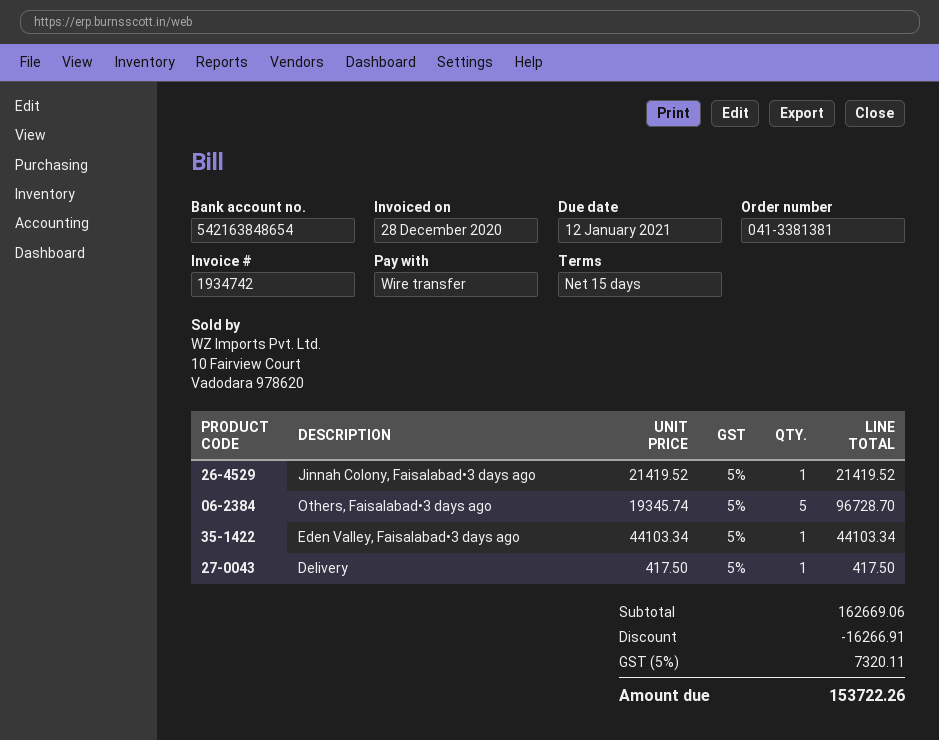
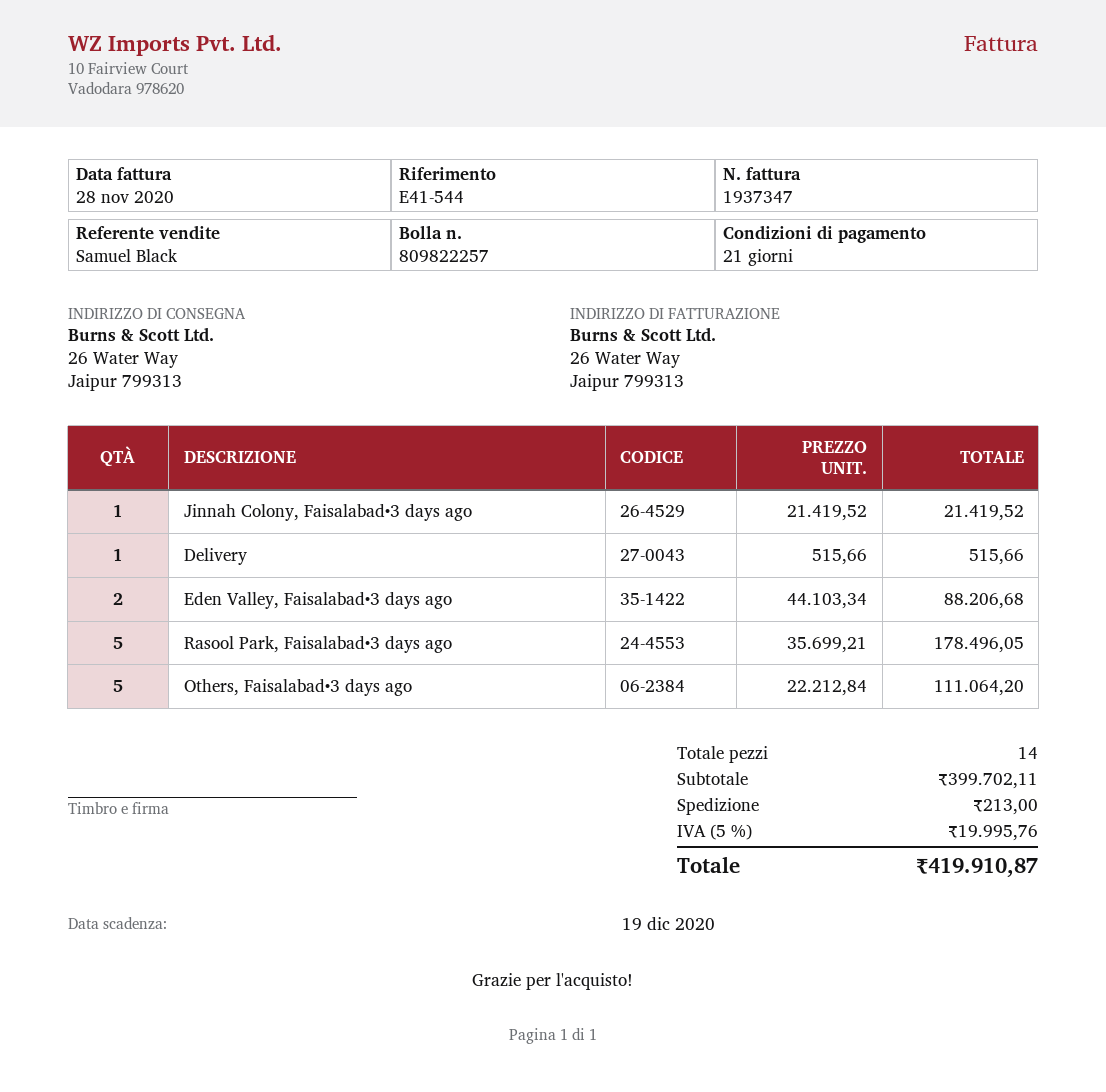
invoice number: 1934742 -> 1937347
invoice date: 2020-12-28 -> 2020-11-28
payment terms: 15 days -> 21 days
due date: 2021-01-12 -> 2020-12-19
Others, Faisalabad•3 days ago: 5 x 19345.74 = 96728.70 -> 5 x 22212.84 = 111064.20
Eden Valley, Faisalabad•3 days ago: 1 x 44103.34 = 44103.34 -> 2 x 44103.34 = 88206.68
Delivery: 1 x 417.50 = 417.50 -> 1 x 515.66 = 515.66
Rasool Park, Faisalabad•3 days ago: none -> 5 x 35699.21 = 178496.05
subtotal: 162669.06 -> 399702.11
discount: 16266.91 -> none
shipping: none -> 213.00
tax: 5% = 7320.11 -> 5% = 19995.76
total: 153722.26 -> 419910.87

